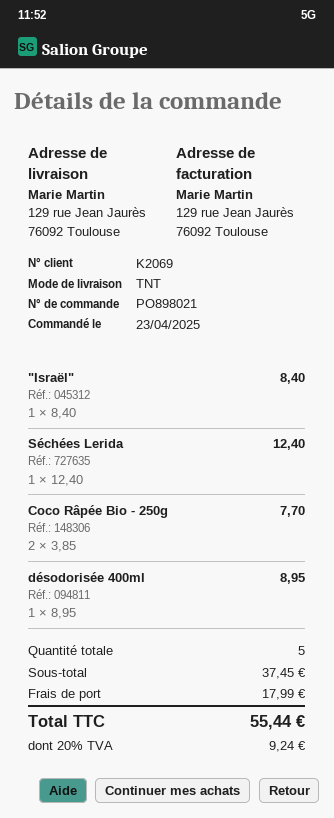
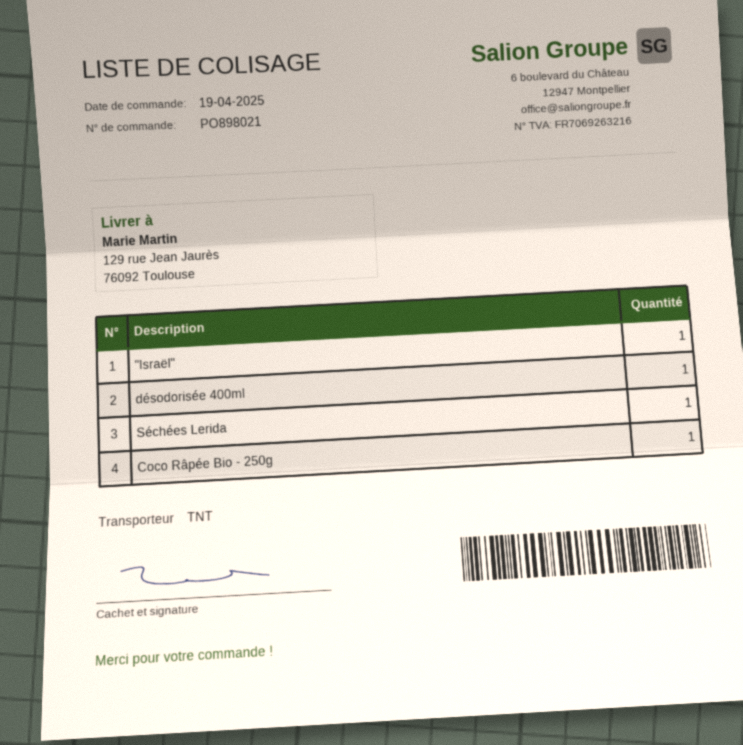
order date: 2025-04-23 -> 2025-04-19
Coco Râpée Bio - 250g: 2 -> 1

